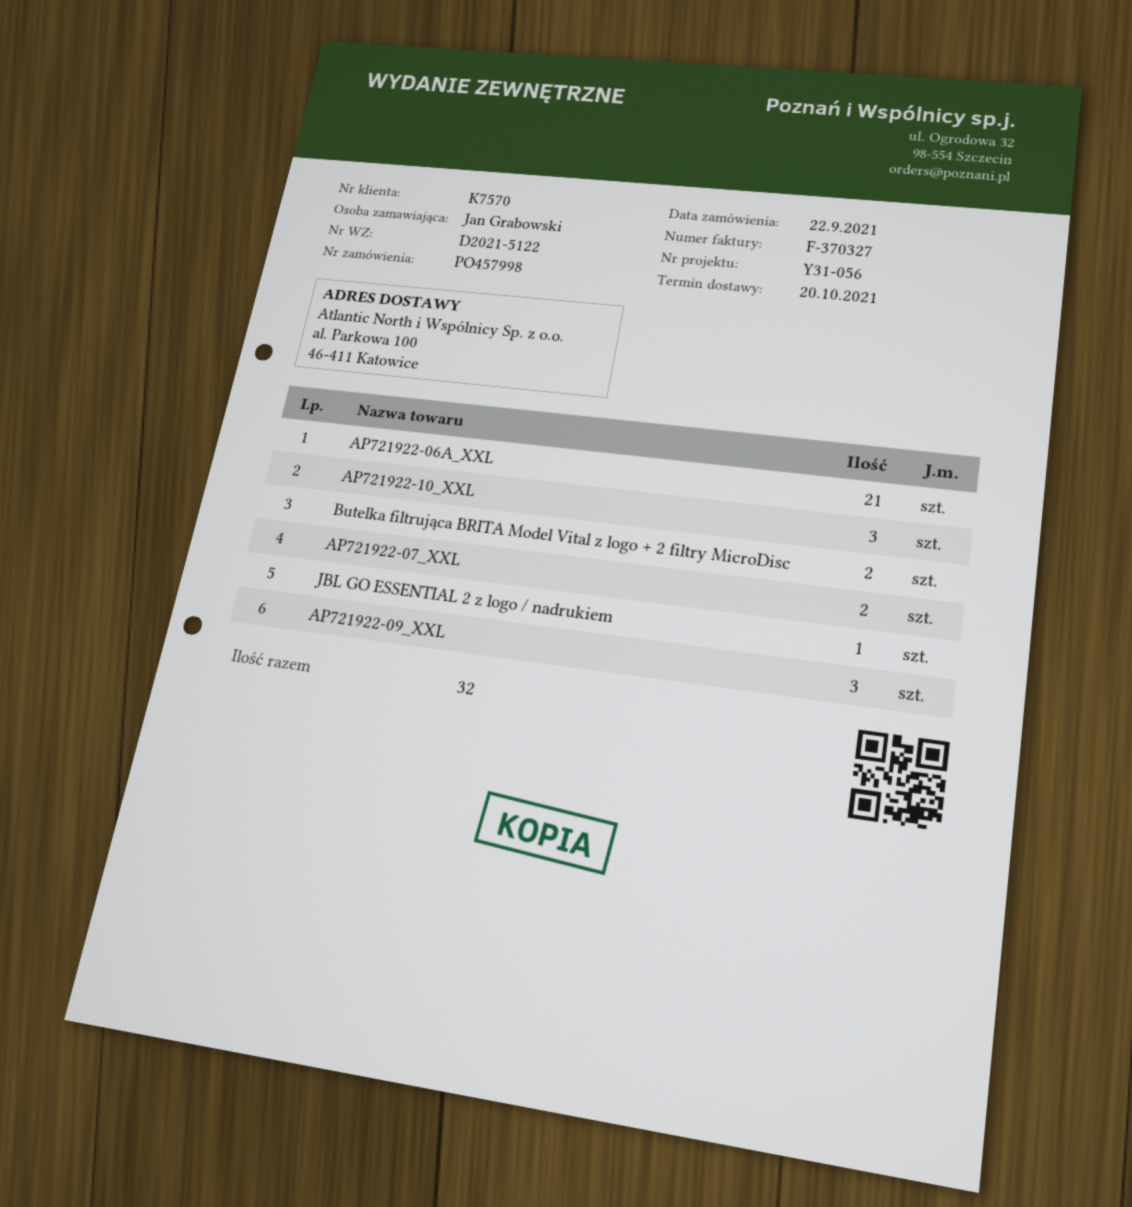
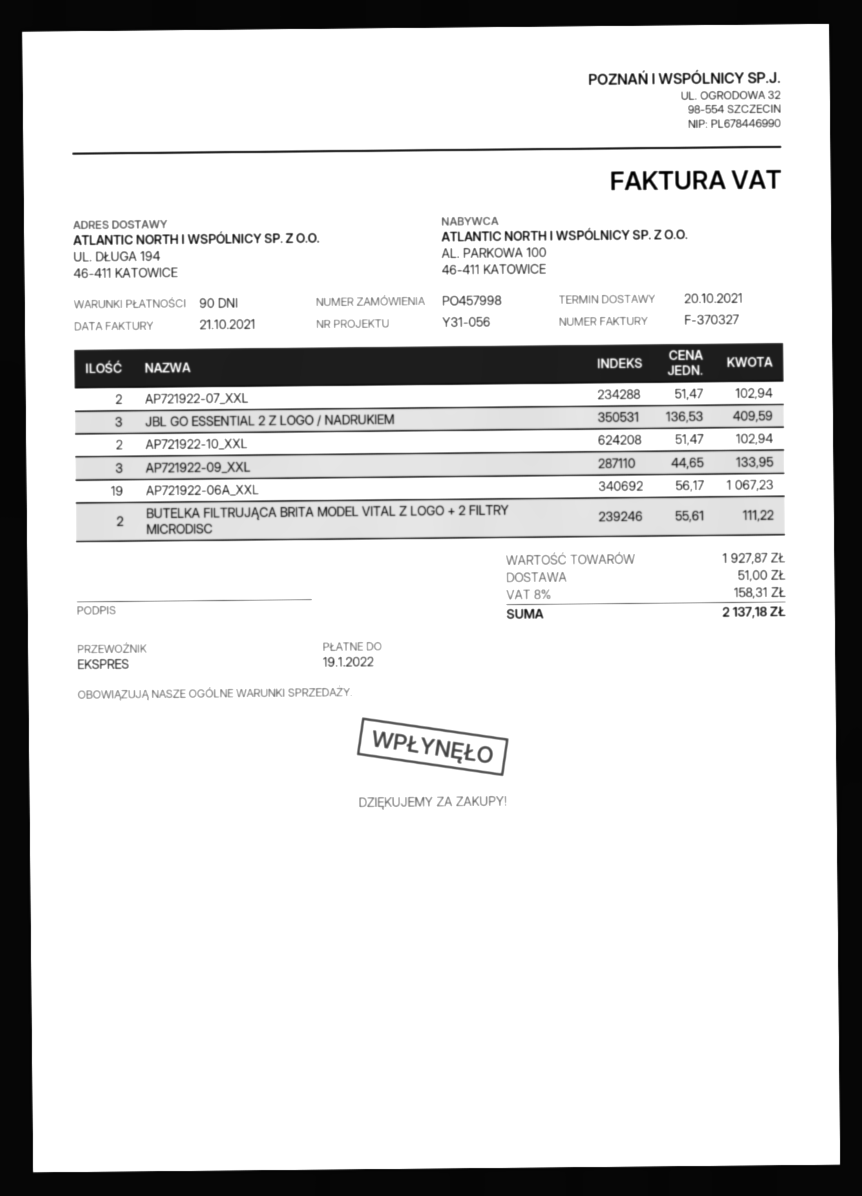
ship to: al. Parkowa 100, 46-411 Katowice -> UL. DŁUGA 194, 46-411 KATOWICE
AP721922-06A_XXL: 21 -> 19
AP721922-10_XXL: 3 -> 2
JBL GO ESSENTIAL 2 z logo / nadrukiem: 1 -> 3

